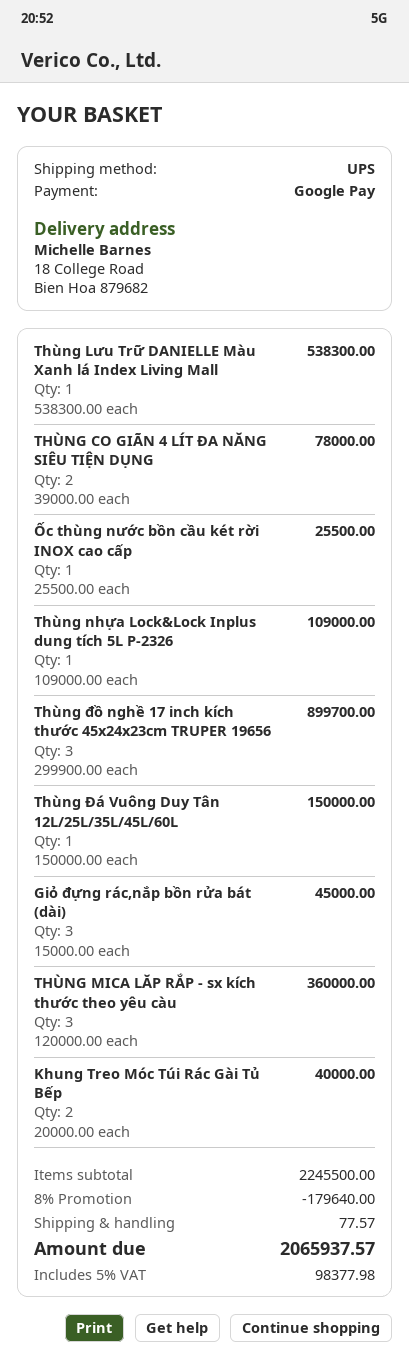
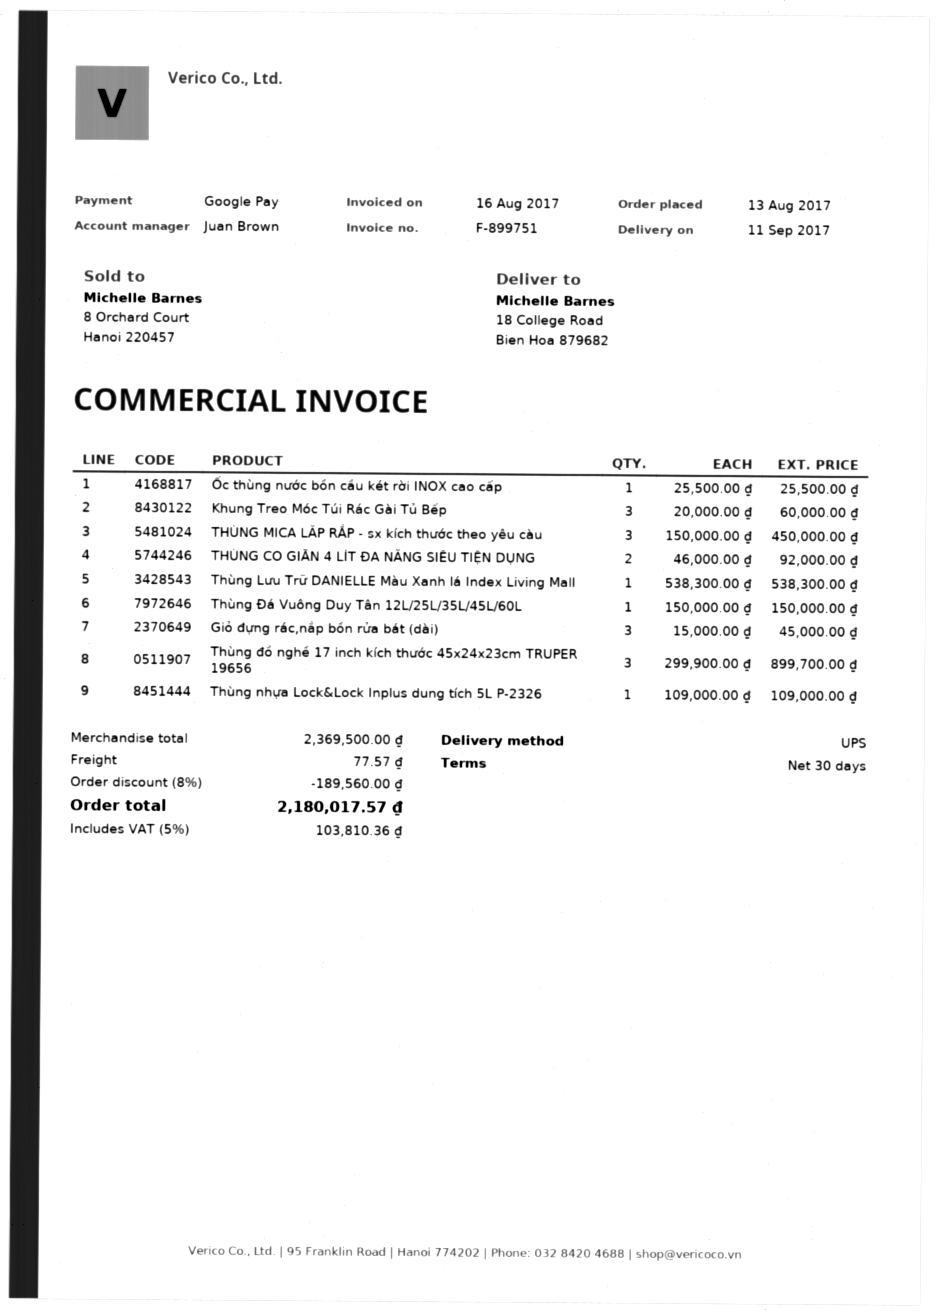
THÙNG CO GIÃN 4 LÍT ĐA NĂNG SIÊU TIỆN DỤNG: 2 x 39000.00 = 78000.00 -> 2 x 46000.00 = 92000.00
THÙNG MICA LĂP RẮP - sx kích thước theo yêu càu: 3 x 120000.00 = 360000.00 -> 3 x 150000.00 = 450000.00
Khung Treo Móc Túi Rác Gài Tủ Bếp: 2 x 20000.00 = 40000.00 -> 3 x 20000.00 = 60000.00
subtotal: 2245500.00 -> 2369500.00
discount: 8% = 179640.00 -> 8% = 189560.00
tax: 5% = 98377.98 -> 5% = 103810.36
total: 2065937.57 -> 2180017.57

